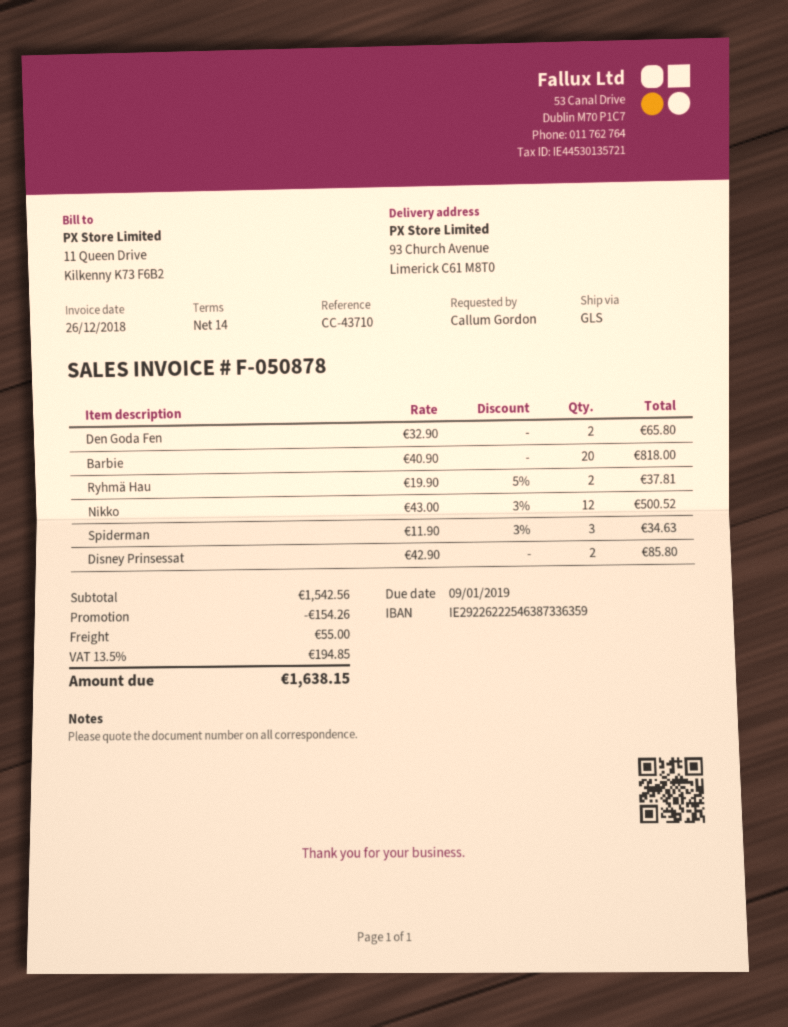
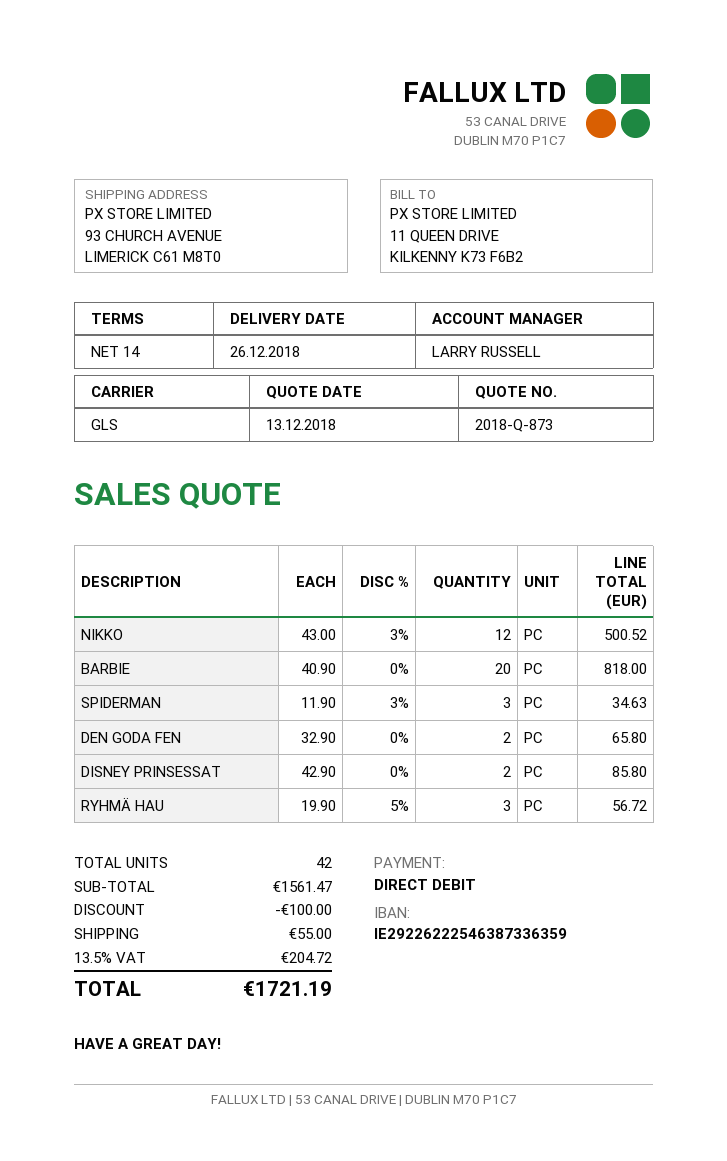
Ryhmä Hau: 2 x 19.90 - 5% = 37.81 -> 3 x 19.90 - 5% = 56.72
subtotal: 1542.56 -> 1561.47
discount: 154.26 -> 100.00
tax: 13.5% = 194.85 -> 13.5% = 204.72
total: 1638.15 -> 1721.19

